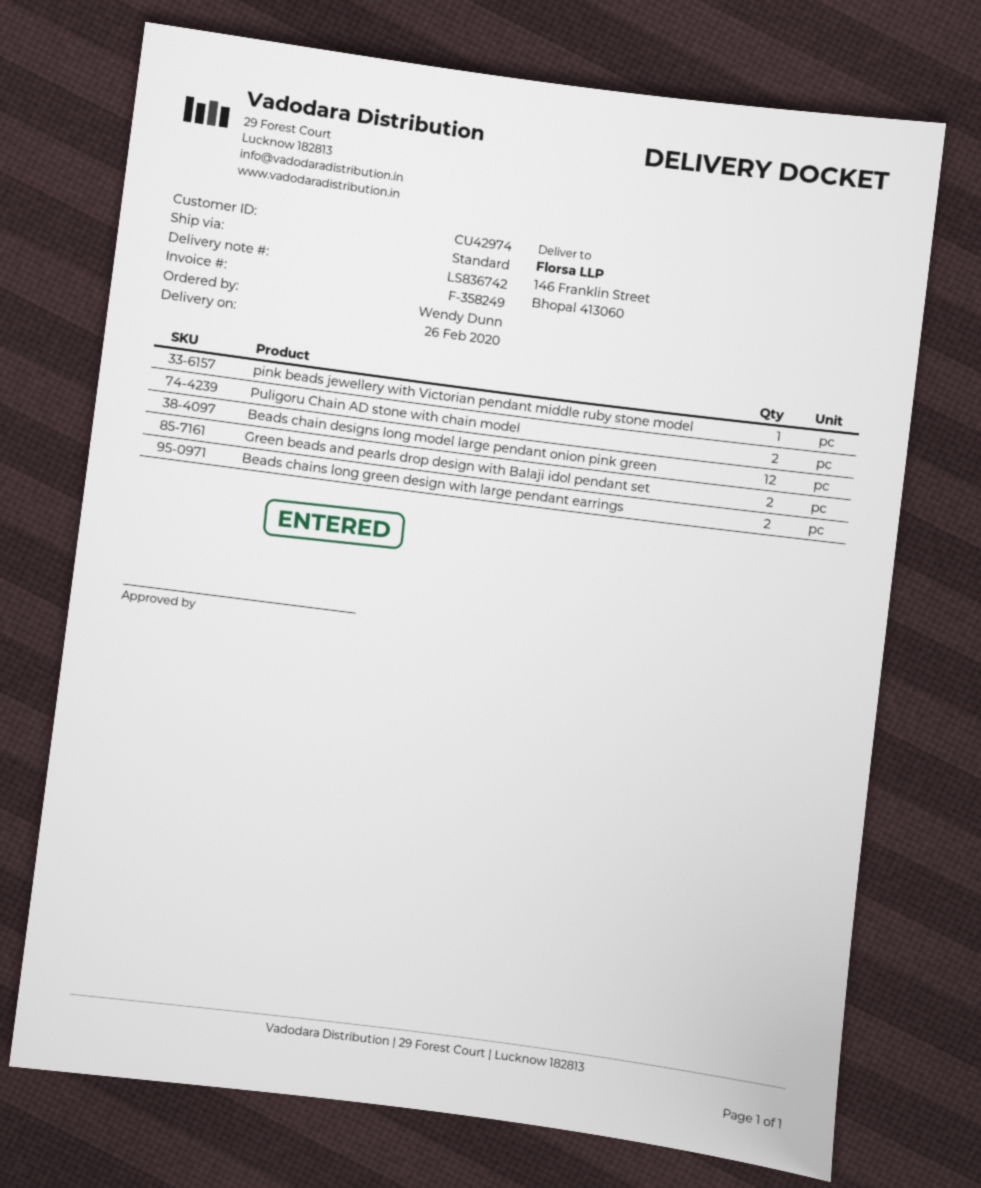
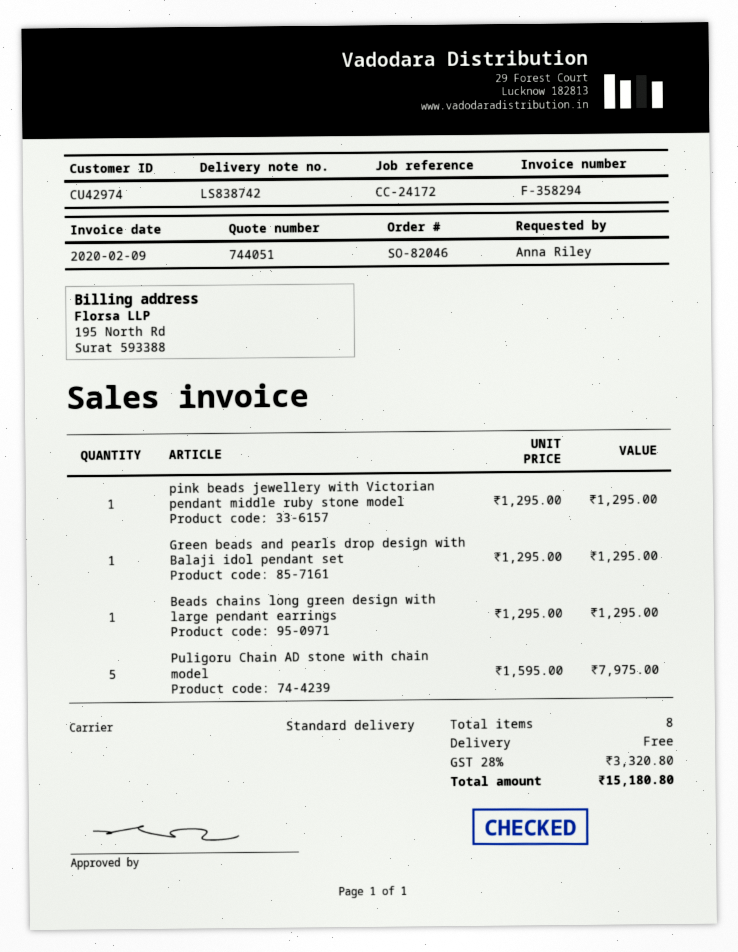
delivery note number: LS836742 -> LS838742
invoice number: F-358249 -> F-358294
ordered by: Wendy Dunn -> Anna Riley
Puligoru Chain AD stone with chain model: 2 -> 5
Beads chain designs long model large pendant onion pink green: 12 -> none
Green beads and pearls drop design with Balaji idol pendant set: 2 -> 1
Beads chains long green design with large pendant earrings: 2 -> 1

